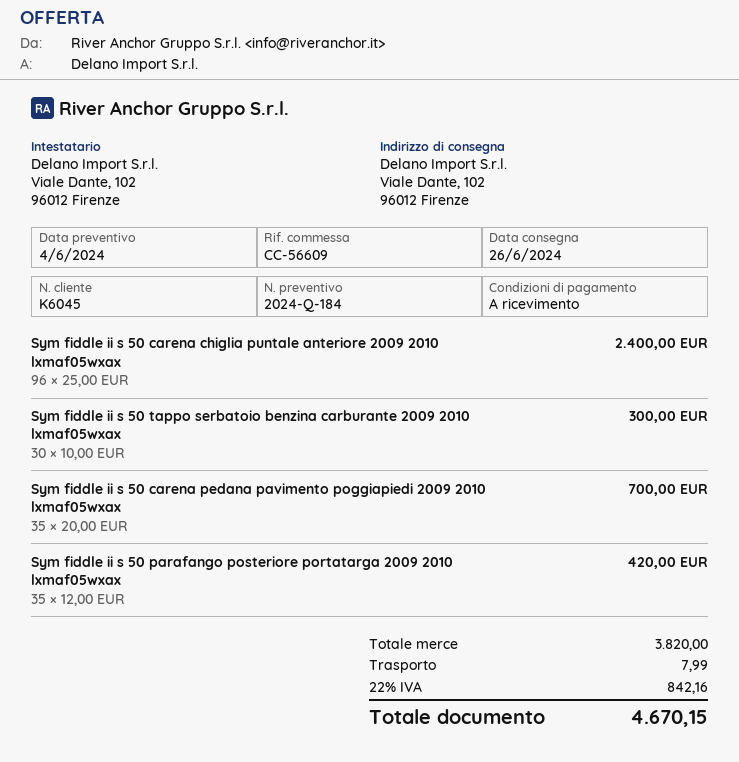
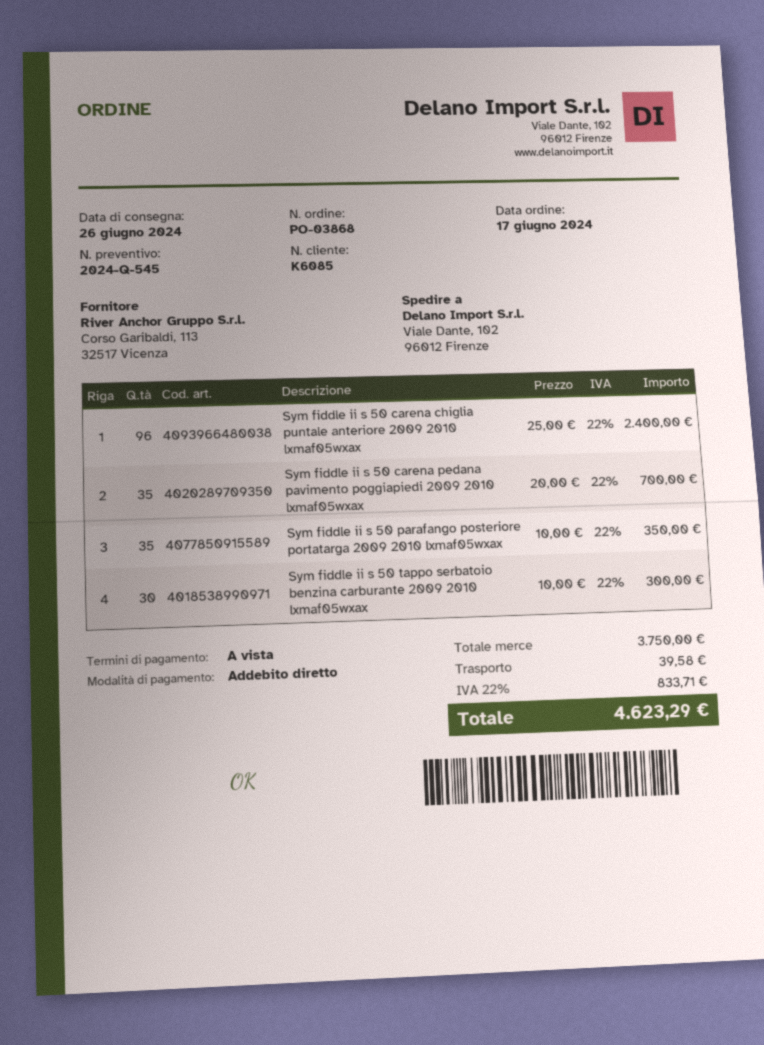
quote number: 2024-Q-184 -> 2024-Q-545
customer number: K6045 -> K6085
Sym fiddle ii s 50 parafango posteriore portatarga 2009 2010 lxmaf05wxax: 35 x 12.00 = 420.00 -> 35 x 10.00 = 350.00
subtotal: 3820.00 -> 3750.00
shipping: 7.99 -> 39.58
tax: 22% = 842.16 -> 22% = 833.71
total: 4670.15 -> 4623.29

